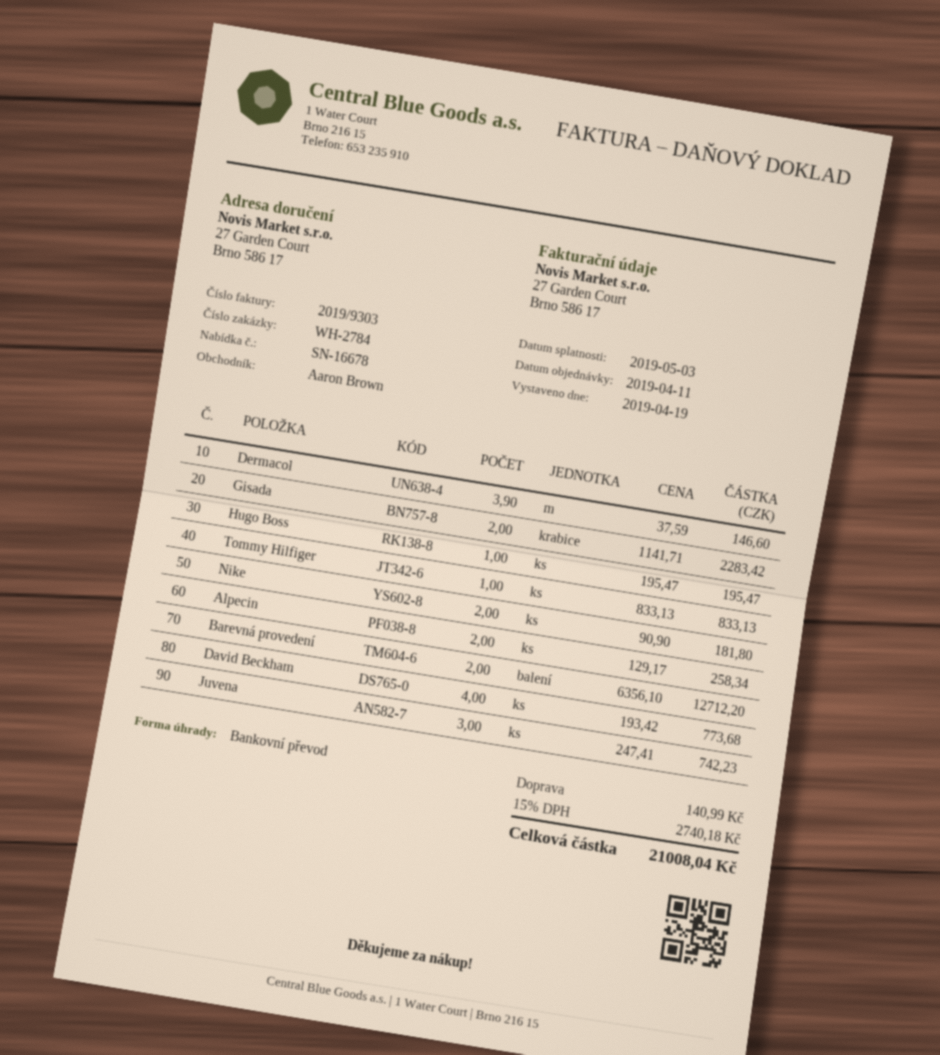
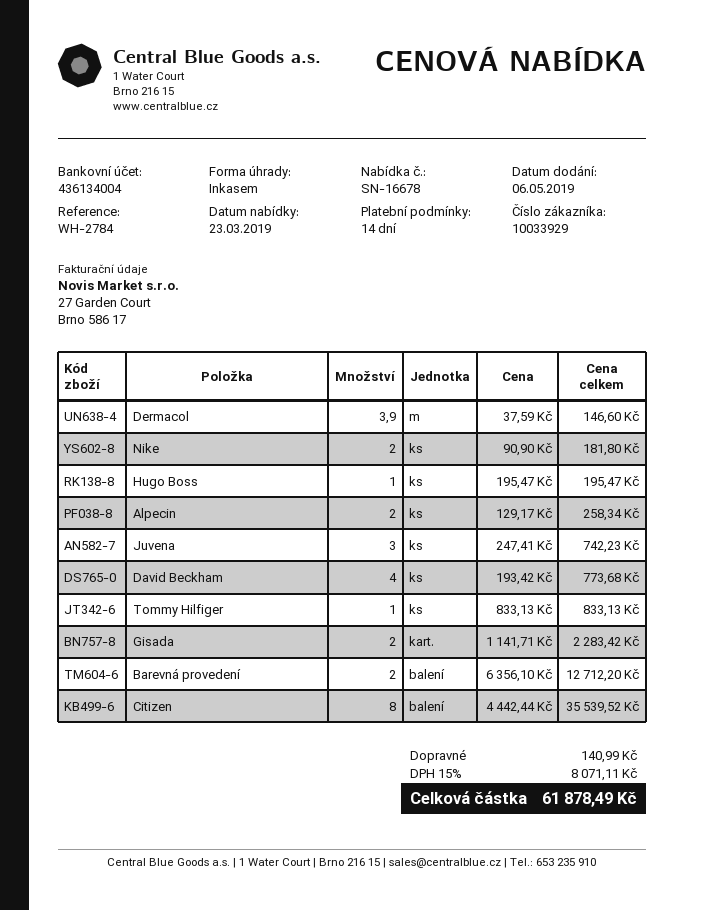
payment method: bank transfer -> direct debit
Citizen: none -> 8 x 4442.44 = 35539.52
tax: 15% = 2740.18 -> 15% = 8071.11
total: 21008.04 -> 61878.49

